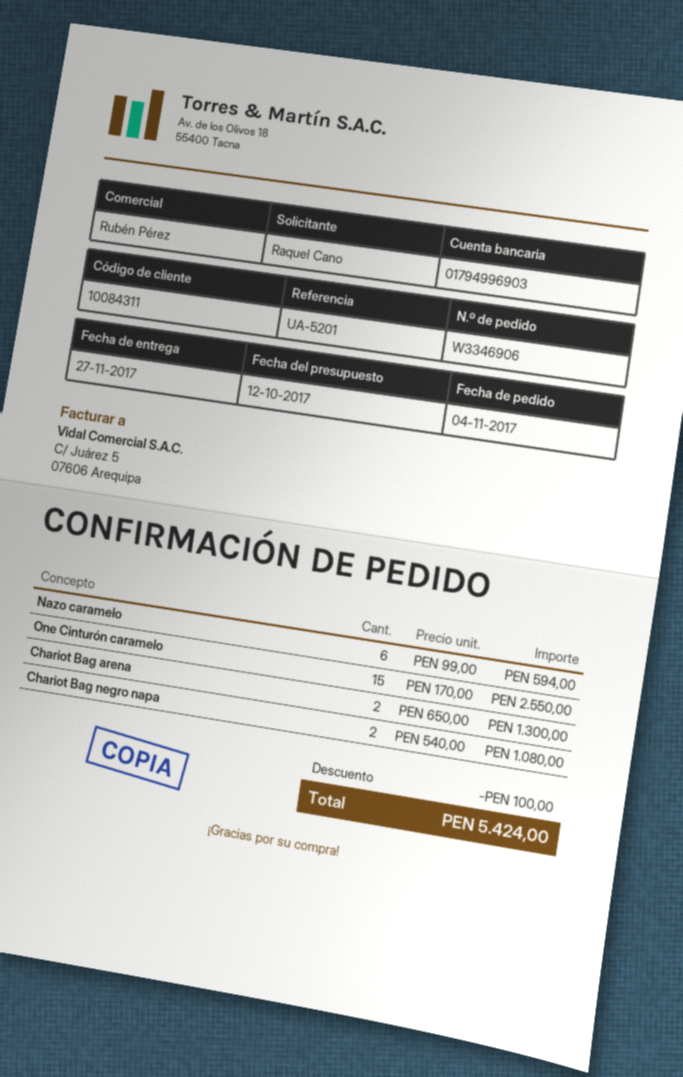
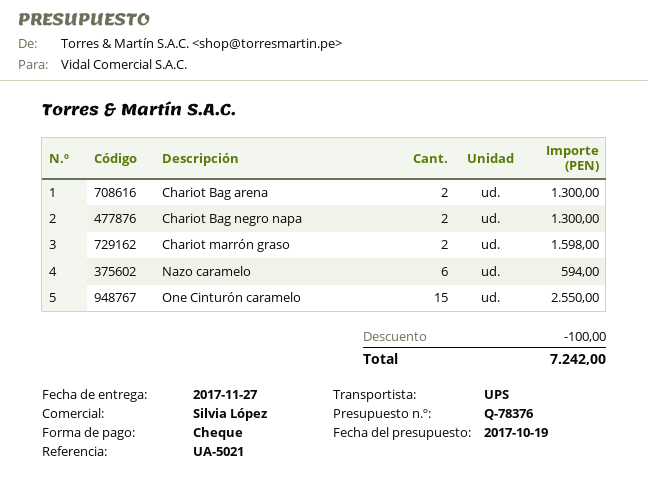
quote date: 2017-10-12 -> 2017-10-19
reference: UA-5201 -> UA-5021
sales rep: Rubén Pérez -> Silvia López
Chariot Bag negro napa: 2 for 1080.00 -> 2 for 1300.00
Chariot marrón graso: none -> 2 for 1598.00
total: 5424.00 -> 7242.00

